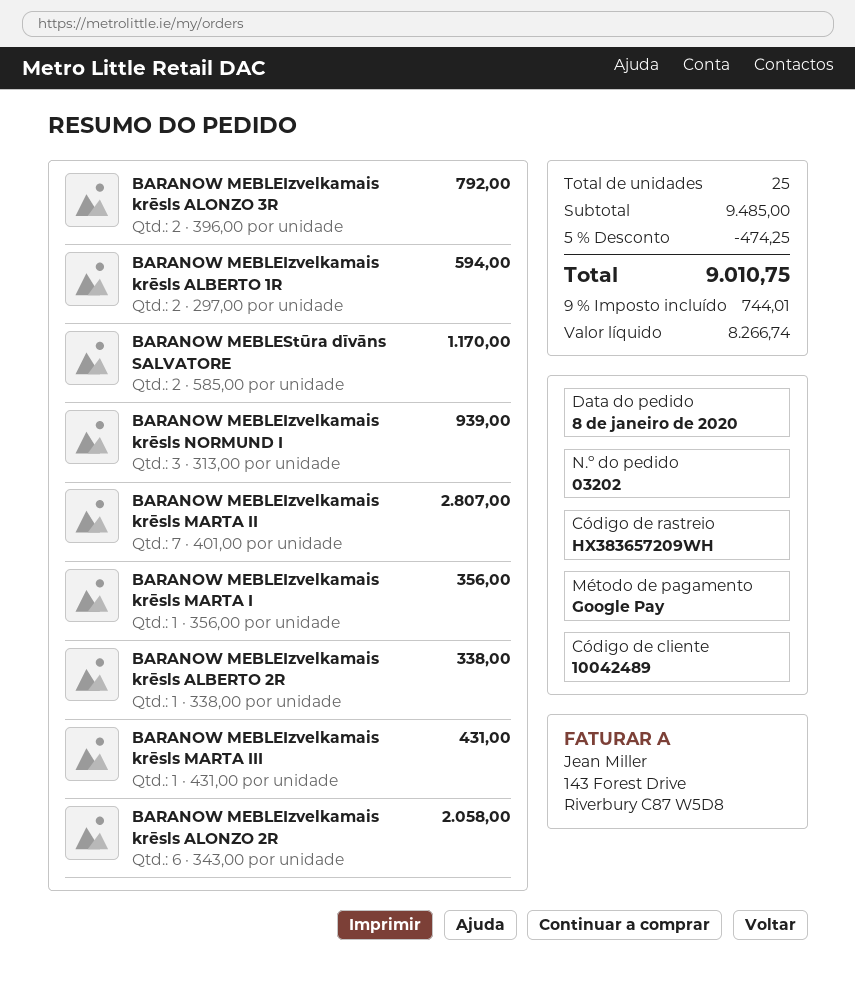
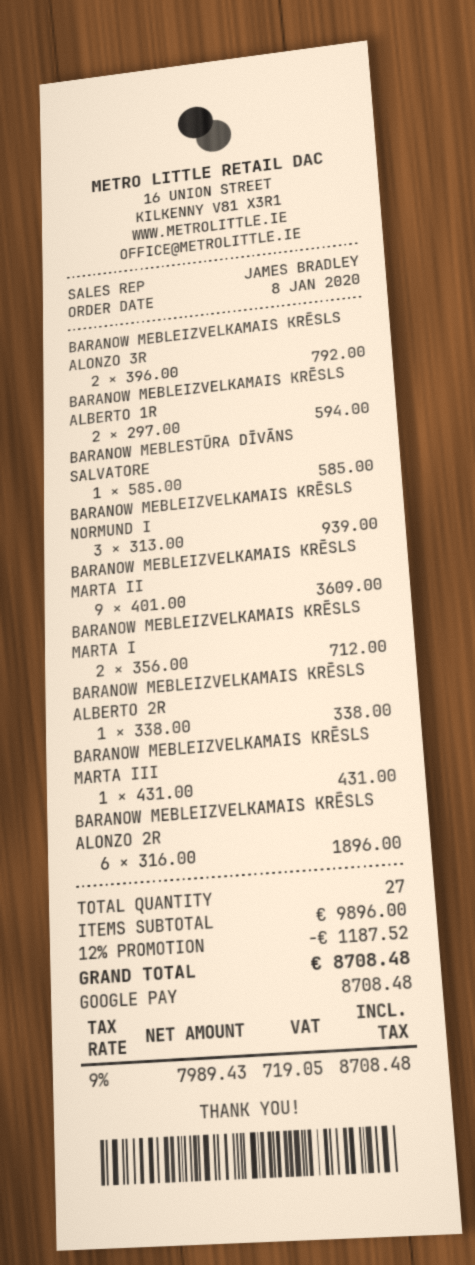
BARANOW MEBLEStūra dīvāns SALVATORE: 2 x 585.00 = 1170.00 -> 1 x 585.00 = 585.00
BARANOW MEBLEIzvelkamais krēsls MARTA II: 7 x 401.00 = 2807.00 -> 9 x 401.00 = 3609.00
BARANOW MEBLEIzvelkamais krēsls MARTA I: 1 x 356.00 = 356.00 -> 2 x 356.00 = 712.00
BARANOW MEBLEIzvelkamais krēsls ALONZO 2R: 6 x 343.00 = 2058.00 -> 6 x 316.00 = 1896.00
total quantity: 25 -> 27
subtotal: 9485.00 -> 9896.00
discount: 5% = 474.25 -> 12% = 1187.52
net: 8266.74 -> 7989.43
tax: 9% = 744.01 -> 9% = 719.05
total: 9010.75 -> 8708.48

